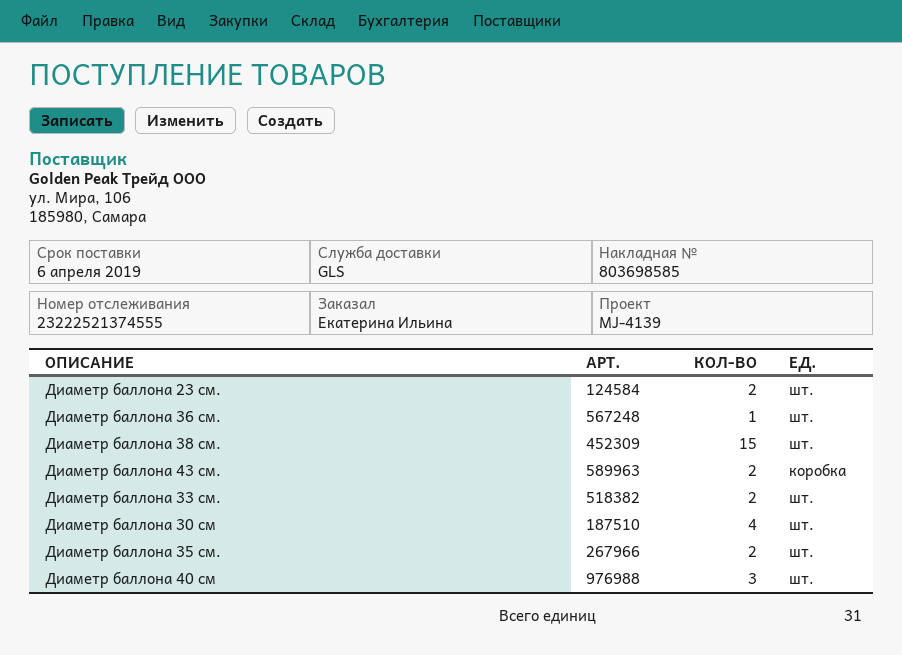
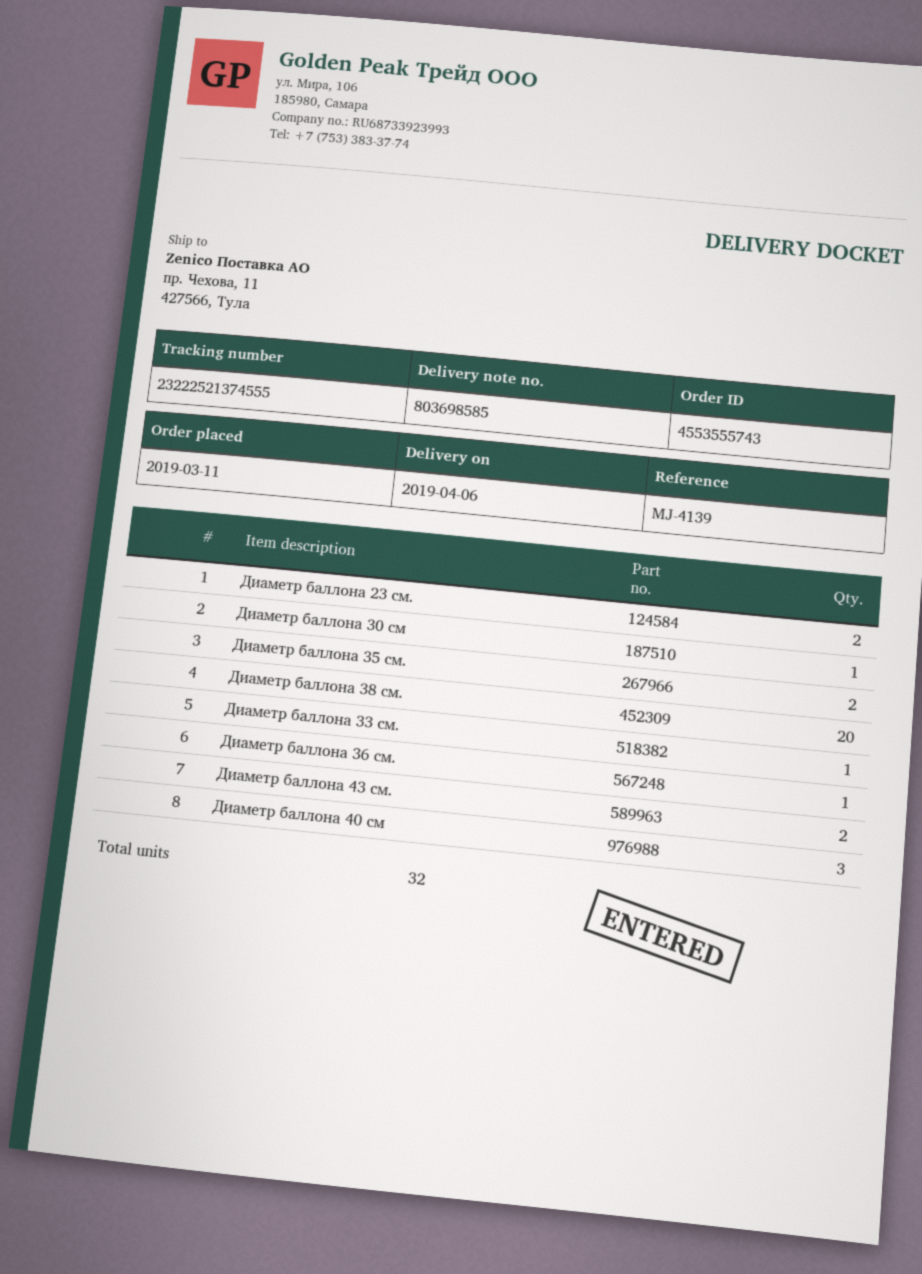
Диаметр баллона 38 см.: 15 -> 20
Диаметр баллона 33 см.: 2 -> 1
Диаметр баллона 30 см: 4 -> 1
total quantity: 31 -> 32

